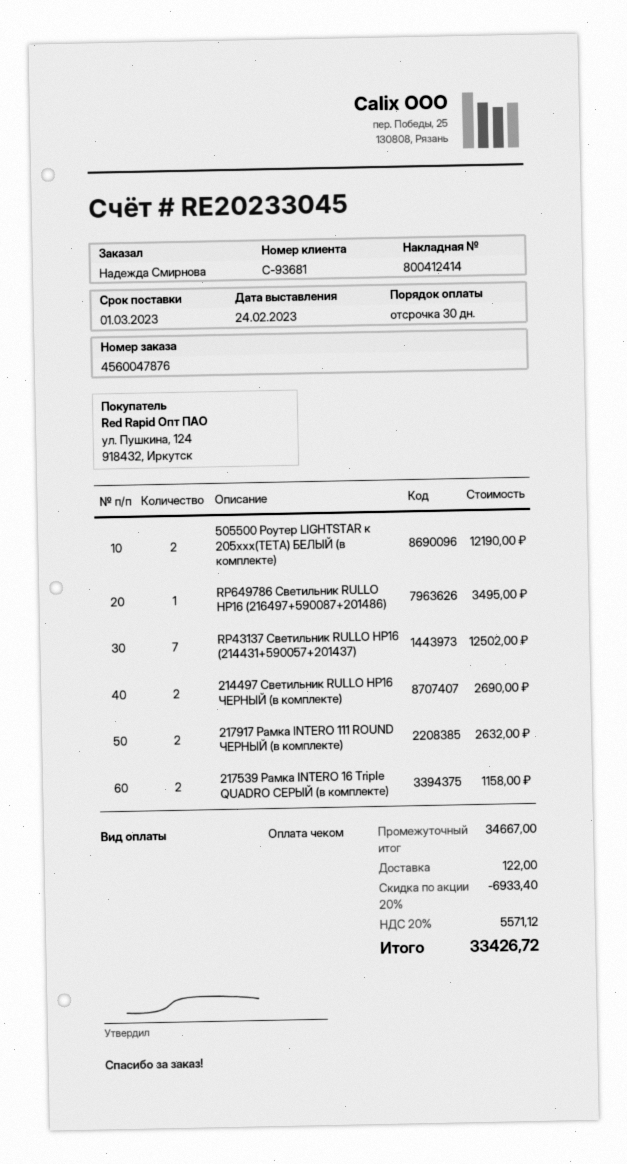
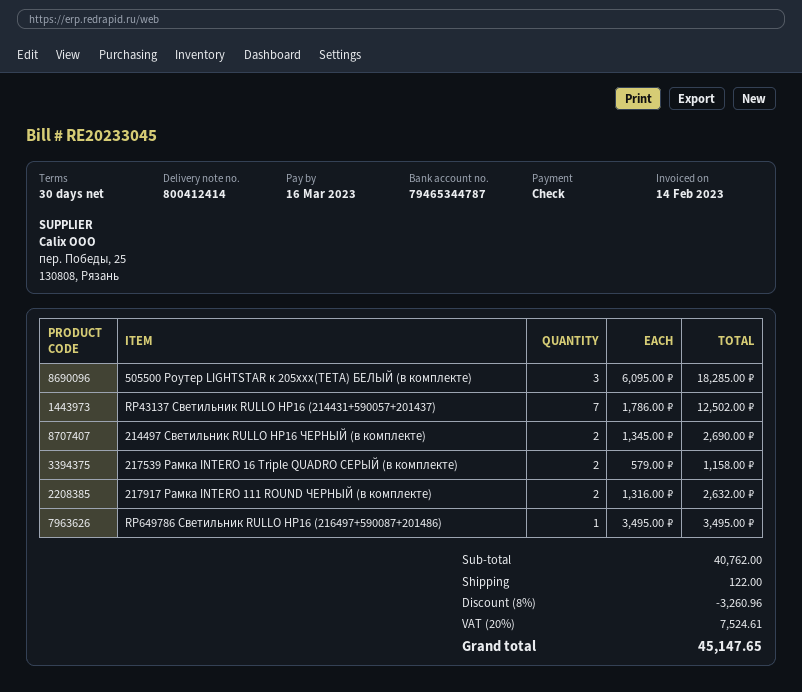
invoice date: 2023-02-24 -> 2023-02-14
505500 Роутер LIGHTSTAR к 205ххх(TETA) БЕЛЫЙ (в комплекте): 2 for 12190.00 -> 3 for 18285.00
subtotal: 34667.00 -> 40762.00
discount: 20% = 6933.40 -> 8% = 3260.96
tax: 20% = 5571.12 -> 20% = 7524.61
total: 33426.72 -> 45147.65

